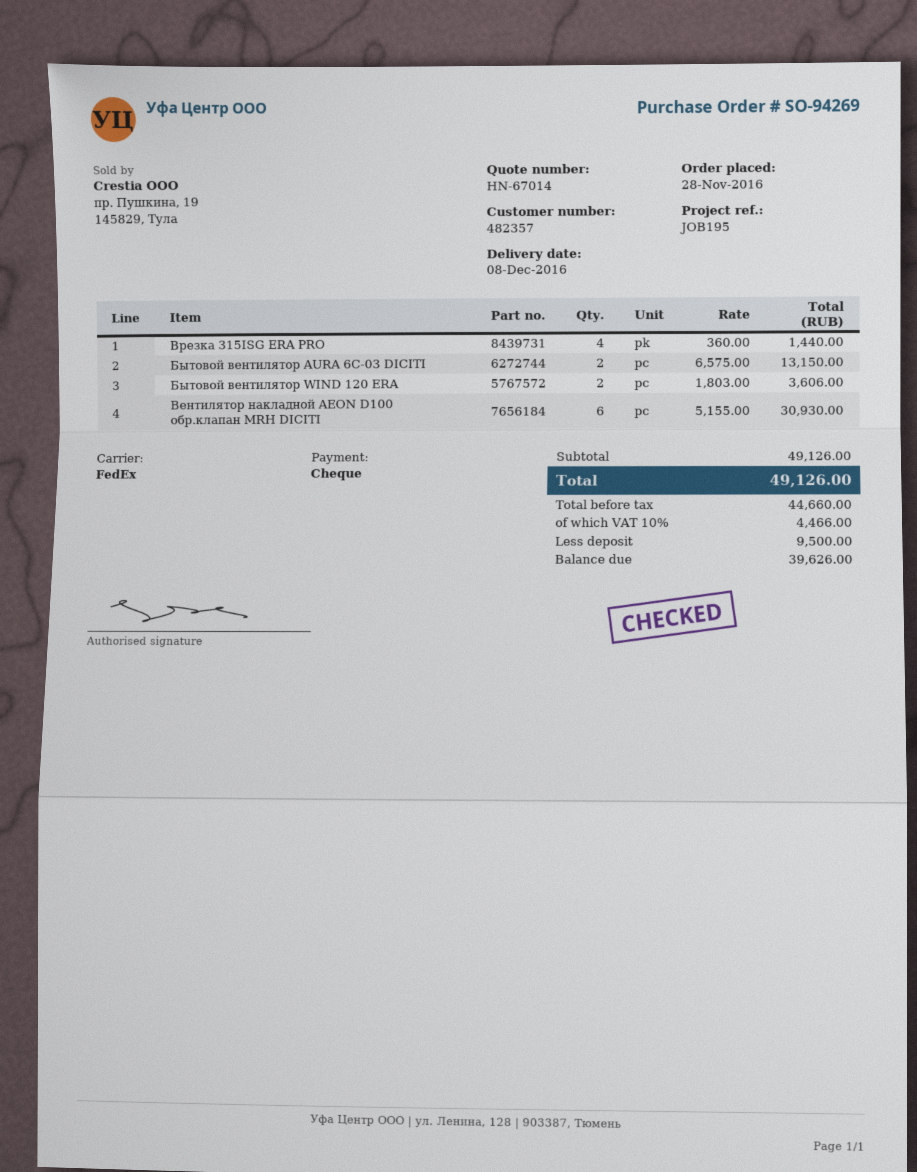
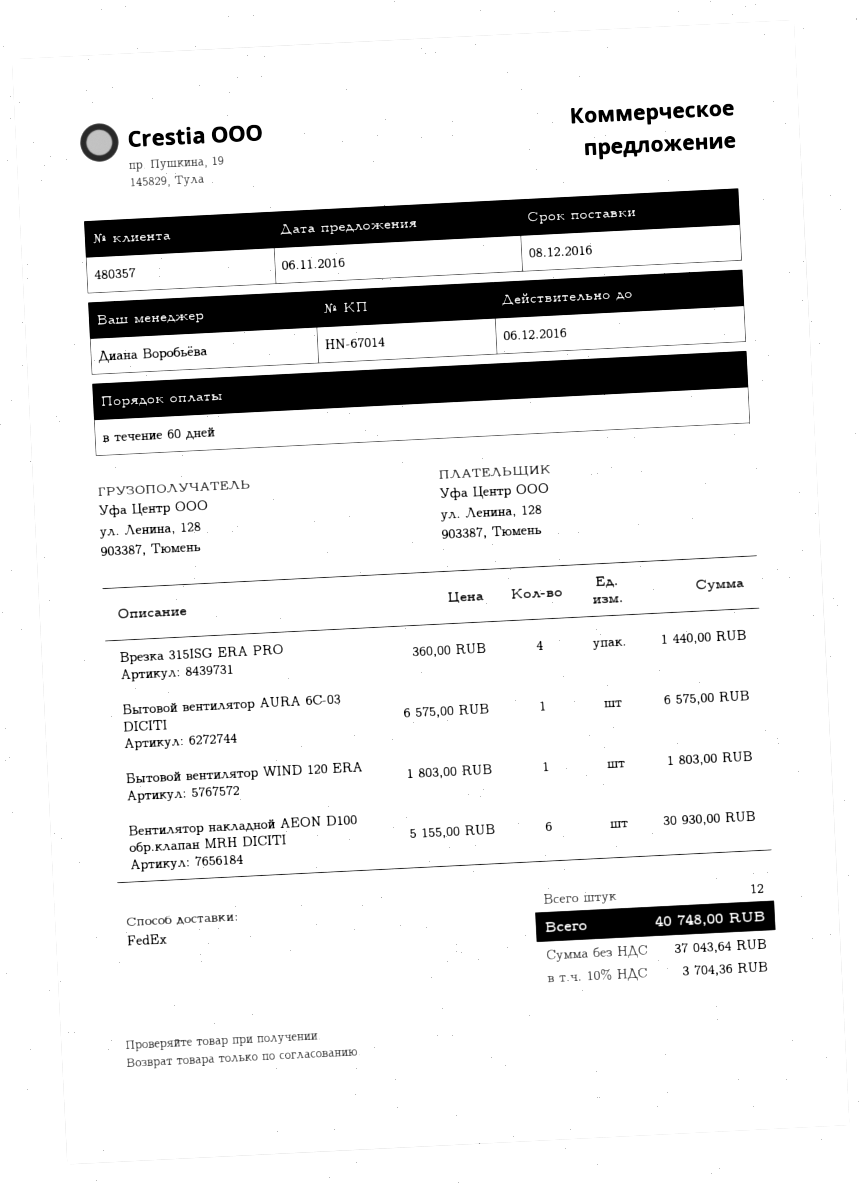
customer number: 482357 -> 480357
Бытовой вентилятор AURA 6C-03 DICITI: 2 x 6575.00 = 13150.00 -> 1 x 6575.00 = 6575.00
Бытовой вентилятор WIND 120 ERA: 2 x 1803.00 = 3606.00 -> 1 x 1803.00 = 1803.00
net: 44660.00 -> 37043.64
tax: 10% = 4466.00 -> 10% = 3704.36
total: 49126.00 -> 40748.00

